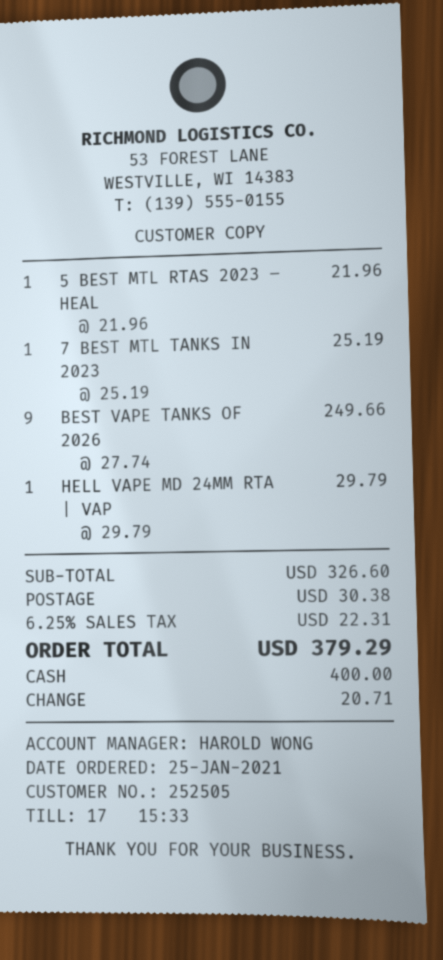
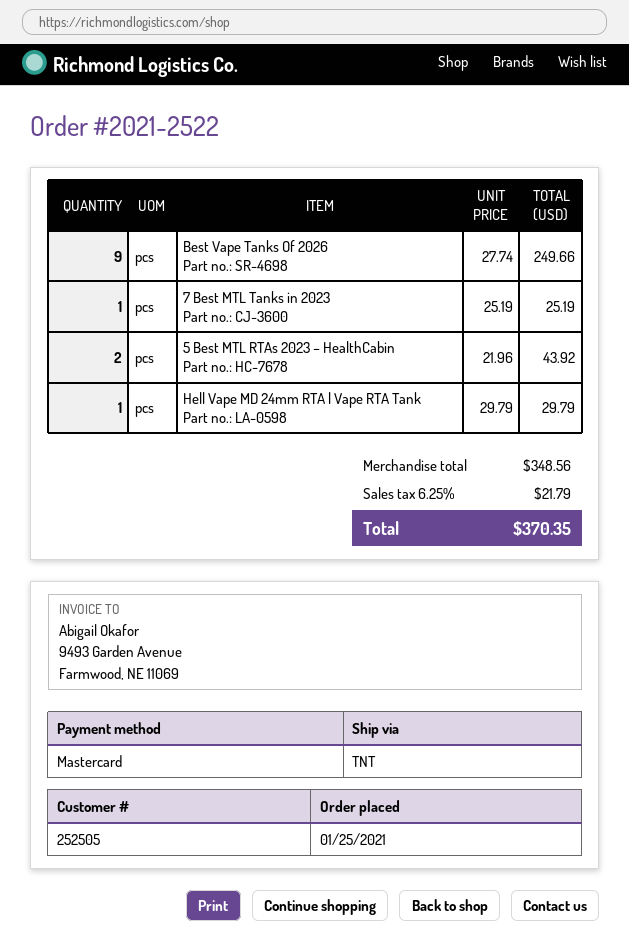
payment method: cash -> Mastercard
5 BEST MTL RTAS 2023 – HEAL: 1 x 21.96 = 21.96 -> 2 x 21.96 = 43.92
subtotal: 326.60 -> 348.56
shipping: 30.38 -> none
tax: 6.25% = 22.31 -> 6.25% = 21.79
total: 379.29 -> 370.35

